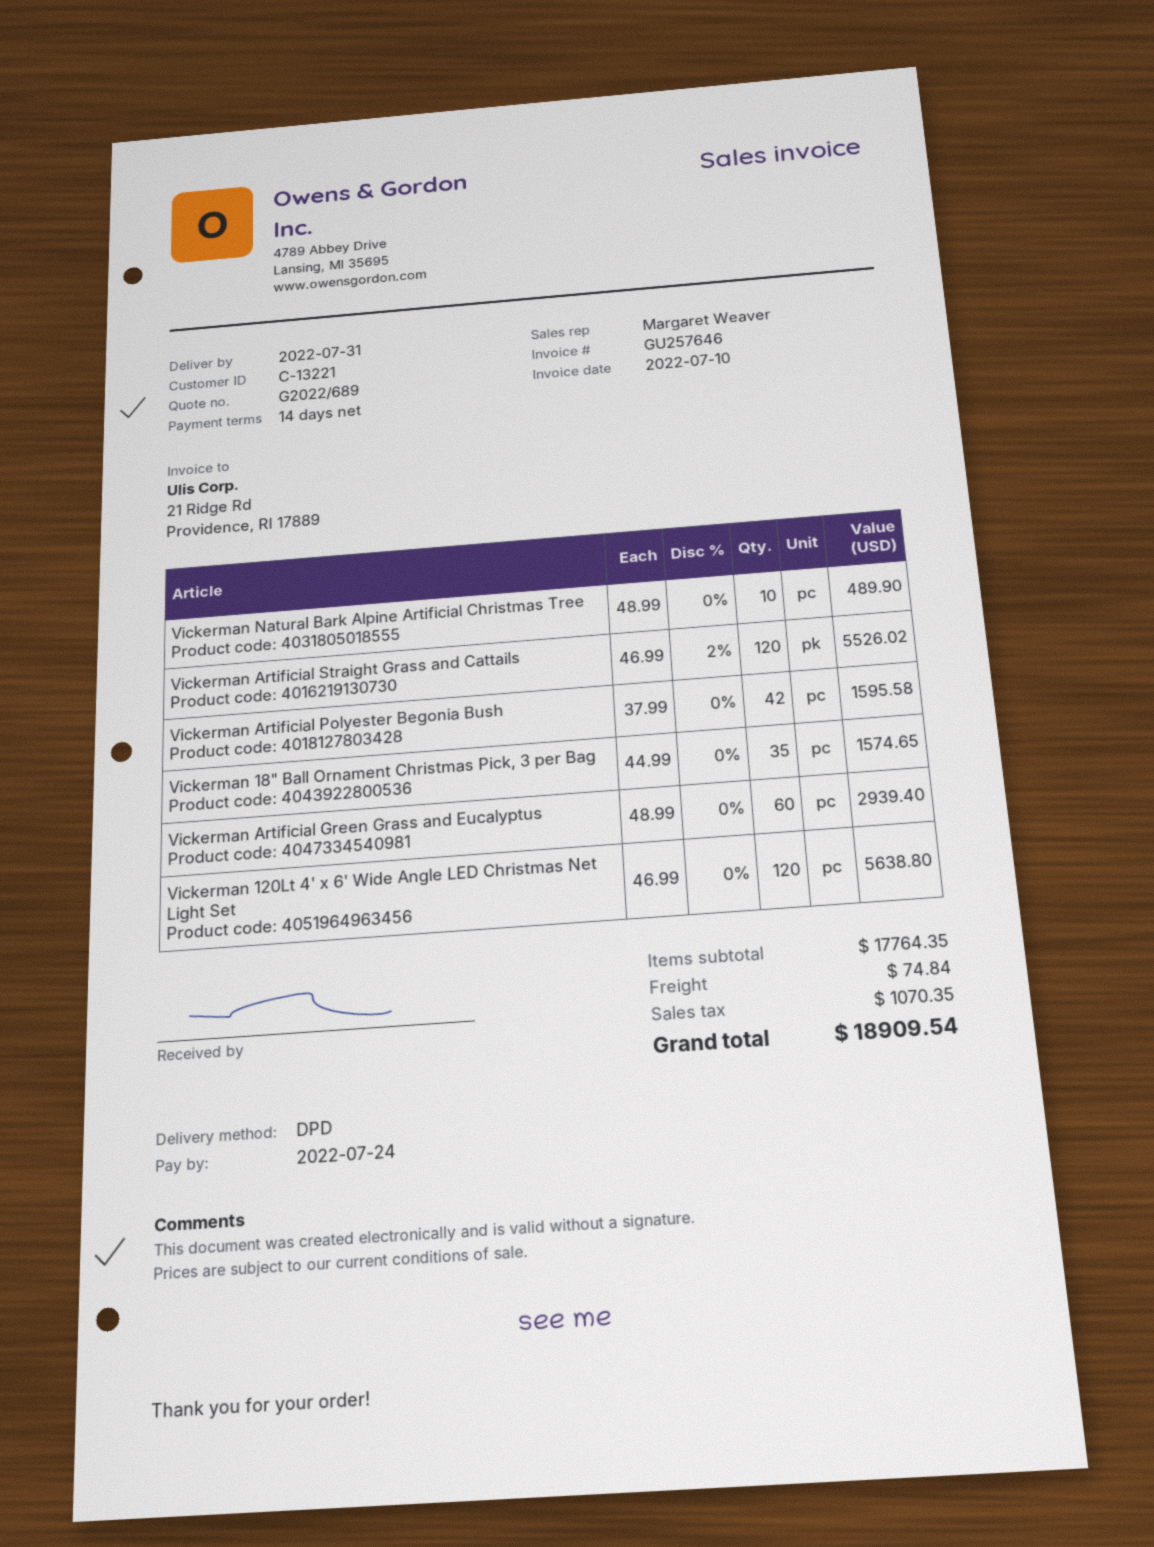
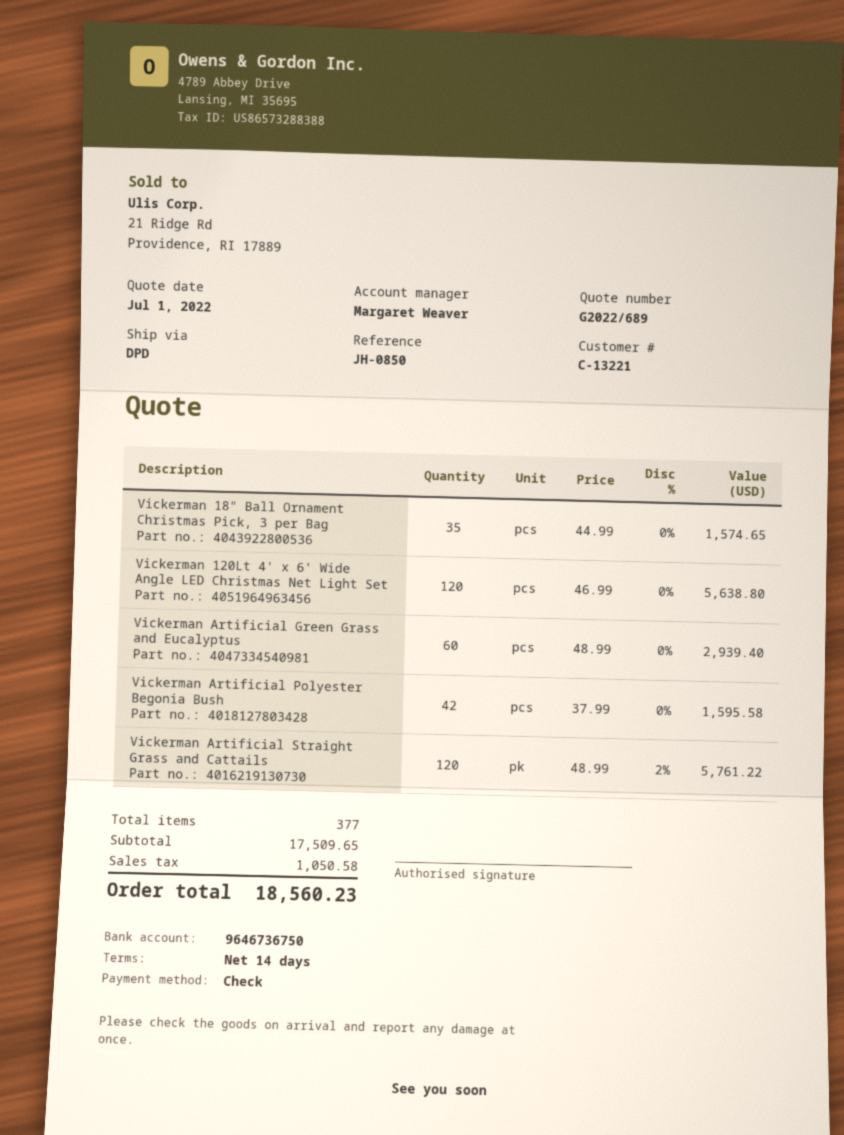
Vickerman Natural Bark Alpine Artificial Christmas Tree: 10 x 48.99 = 489.90 -> none
Vickerman Artificial Straight Grass and Cattails: 120 x 46.99 - 2% = 5526.02 -> 120 x 48.99 - 2% = 5761.22
subtotal: 17764.35 -> 17509.65
shipping: 74.84 -> none
tax: 1070.35 -> 1050.58
total: 18909.54 -> 18560.23

